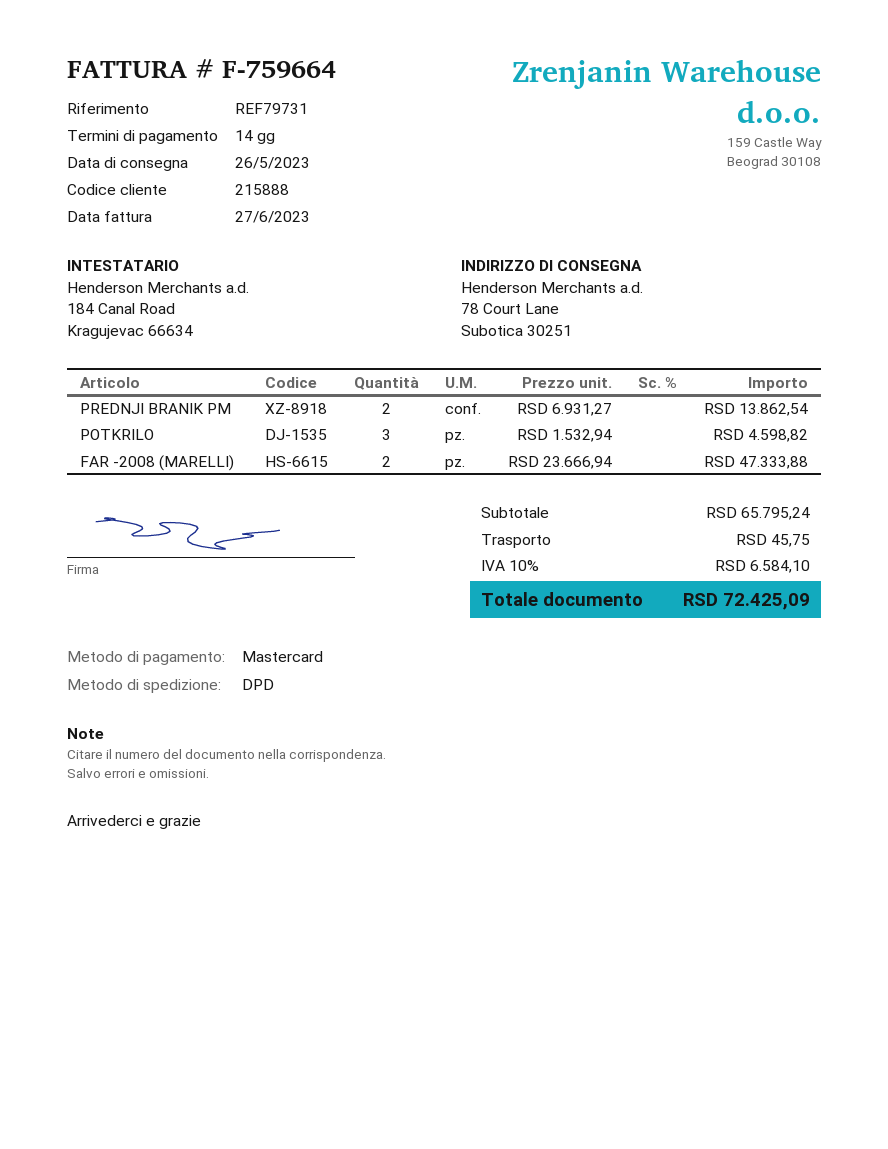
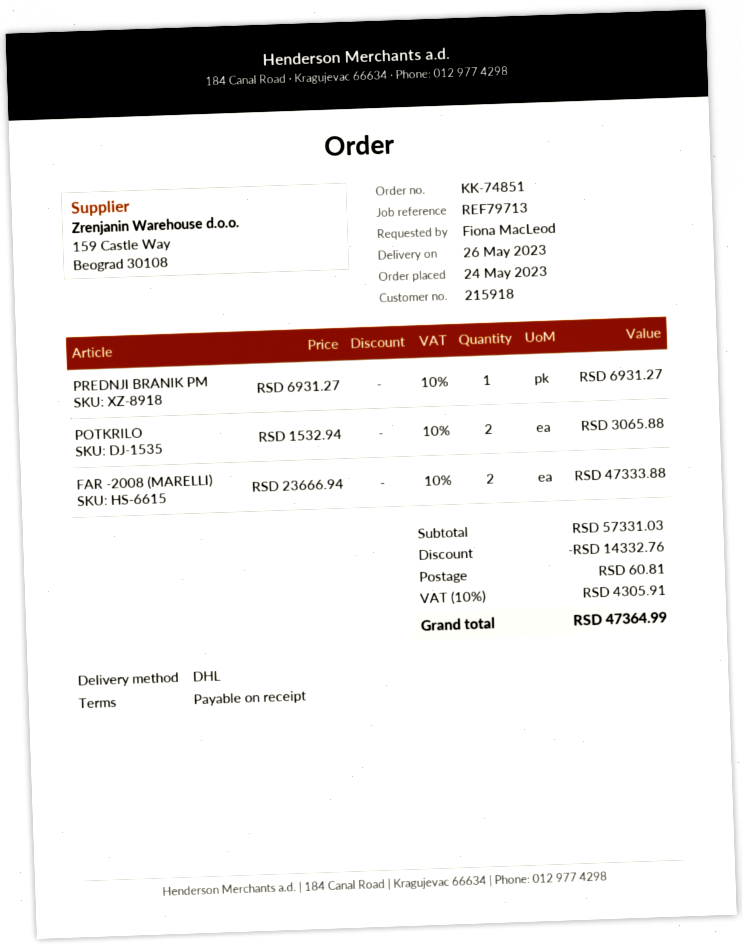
payment terms: 14 days -> on receipt
customer number: 215888 -> 215918
reference: REF79731 -> REF79713
shipping method: DPD -> DHL
PREDNJI BRANIK PM: 2 x 6931.27 = 13862.54 -> 1 x 6931.27 = 6931.27
POTKRILO: 3 x 1532.94 = 4598.82 -> 2 x 1532.94 = 3065.88
subtotal: 65795.24 -> 57331.03
discount: none -> 14332.76
shipping: 45.75 -> 60.81
tax: 10% = 6584.10 -> 10% = 4305.91
total: 72425.09 -> 47364.99

